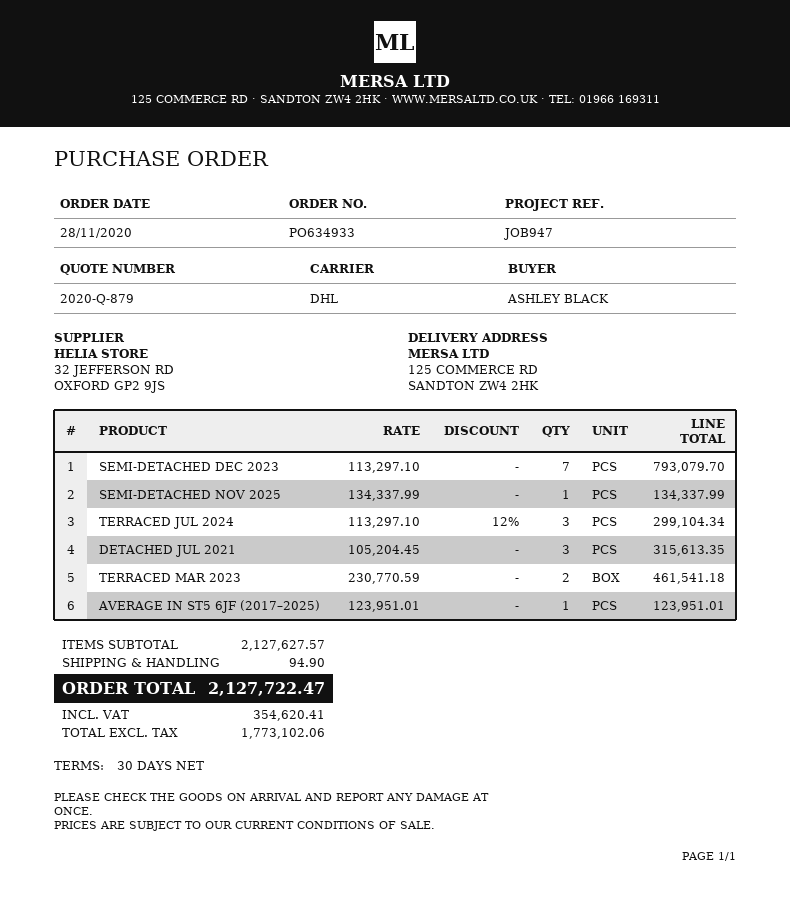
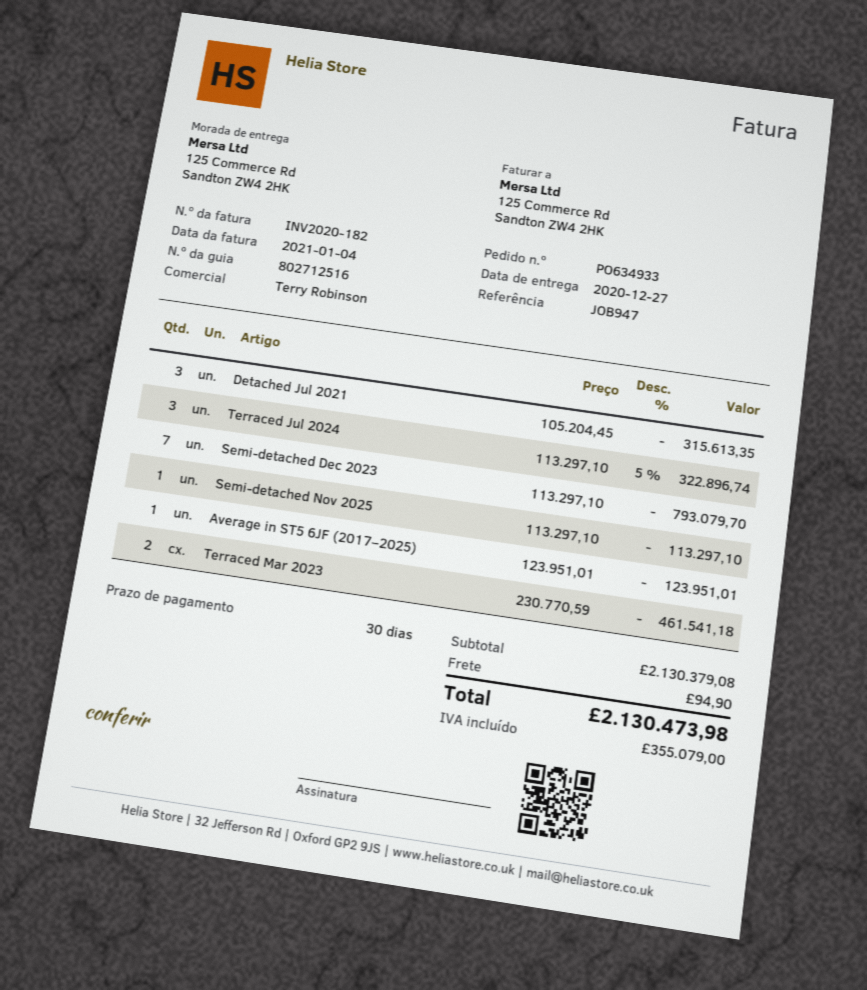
SEMI-DETACHED NOV 2025: 1 x 134337.99 = 134337.99 -> 1 x 113297.10 = 113297.10
TERRACED JUL 2024: 3 x 113297.10 - 12% = 299104.34 -> 3 x 113297.10 - 5% = 322896.74
subtotal: 2127627.57 -> 2130379.08
tax: 354620.41 -> 355079.00
total: 2127722.47 -> 2130473.98

